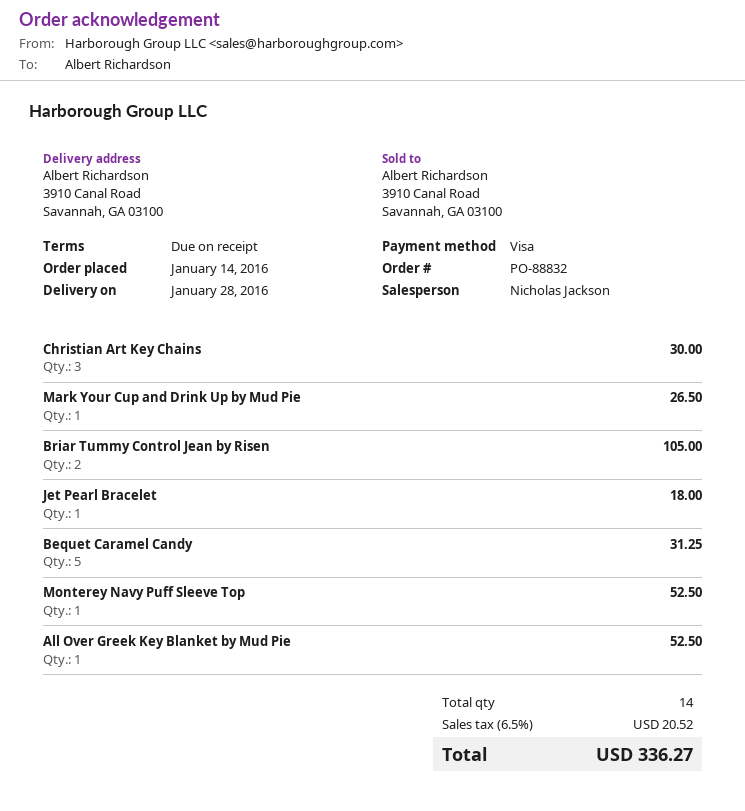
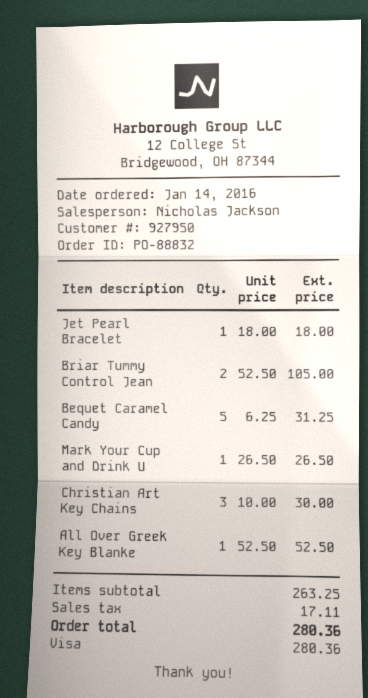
Monterey Navy Puff Sleeve Top: 1 for 52.50 -> none
tax: 20.52 -> 17.11
total: 336.27 -> 280.36

